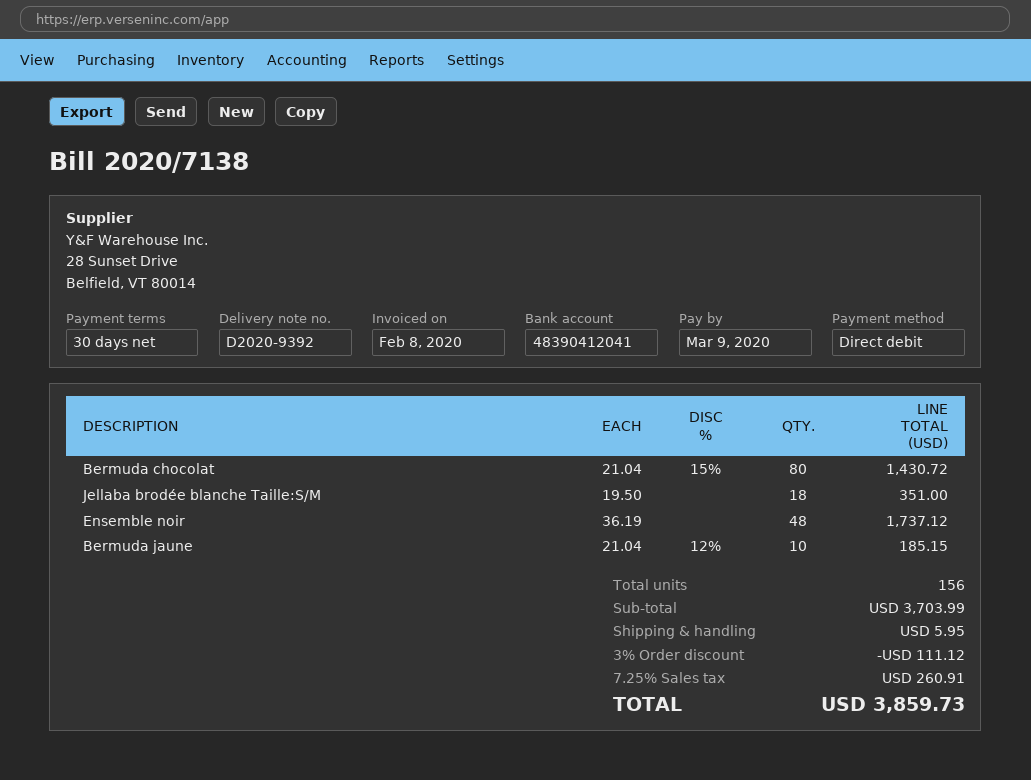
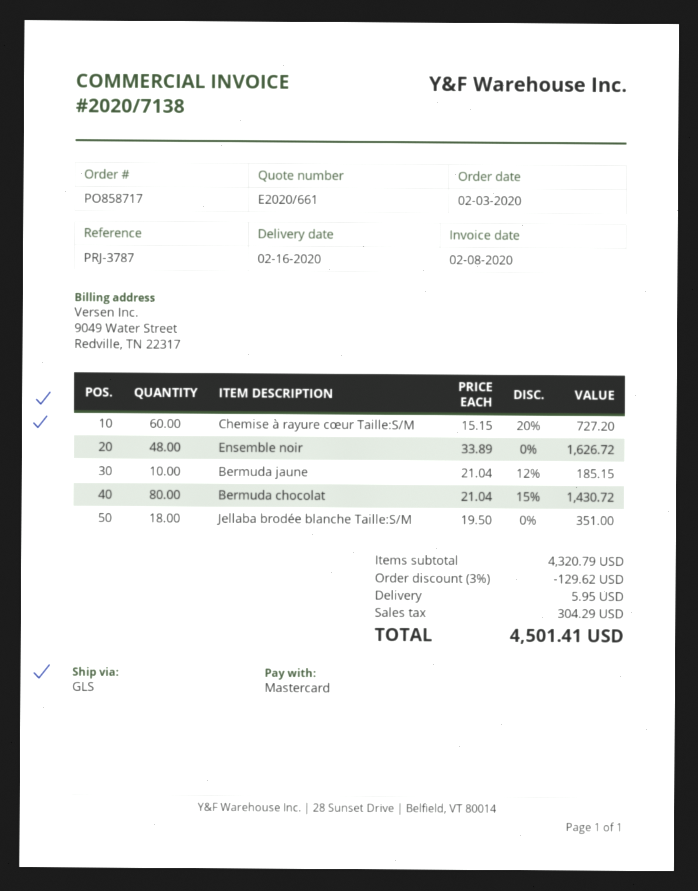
payment method: direct debit -> Mastercard
Ensemble noir: 48 x 36.19 = 1737.12 -> 48 x 33.89 = 1626.72
Chemise à rayure cœur Taille:S/M: none -> 60 x 15.15 - 20% = 727.20
subtotal: 3703.99 -> 4320.79
discount: 3% = 111.12 -> 3% = 129.62
tax: 260.91 -> 304.29
total: 3859.73 -> 4501.41

